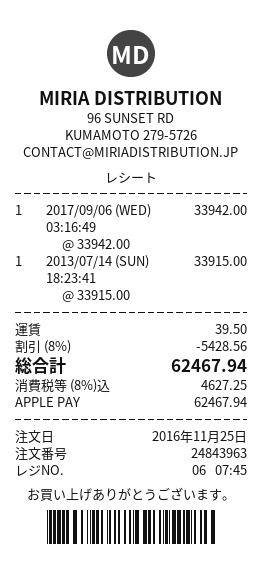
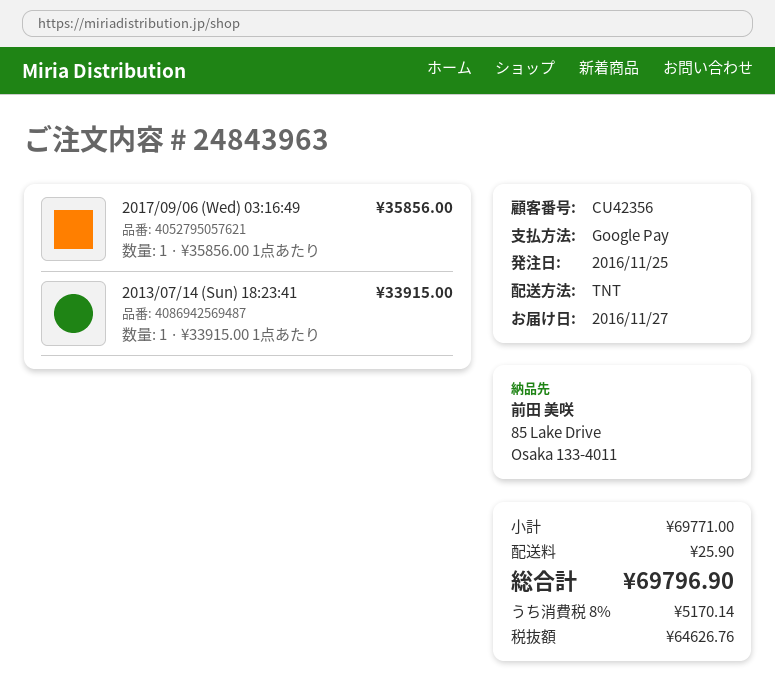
payment method: Apple Pay -> Google Pay
2017/09/06 (WED) 03:16:49: 1 x 33942.00 = 33942.00 -> 1 x 35856.00 = 35856.00
discount: 8% = 5428.56 -> none
shipping: 39.50 -> 25.90
tax: 8% = 4627.25 -> 8% = 5170.14
total: 62467.94 -> 69796.90

